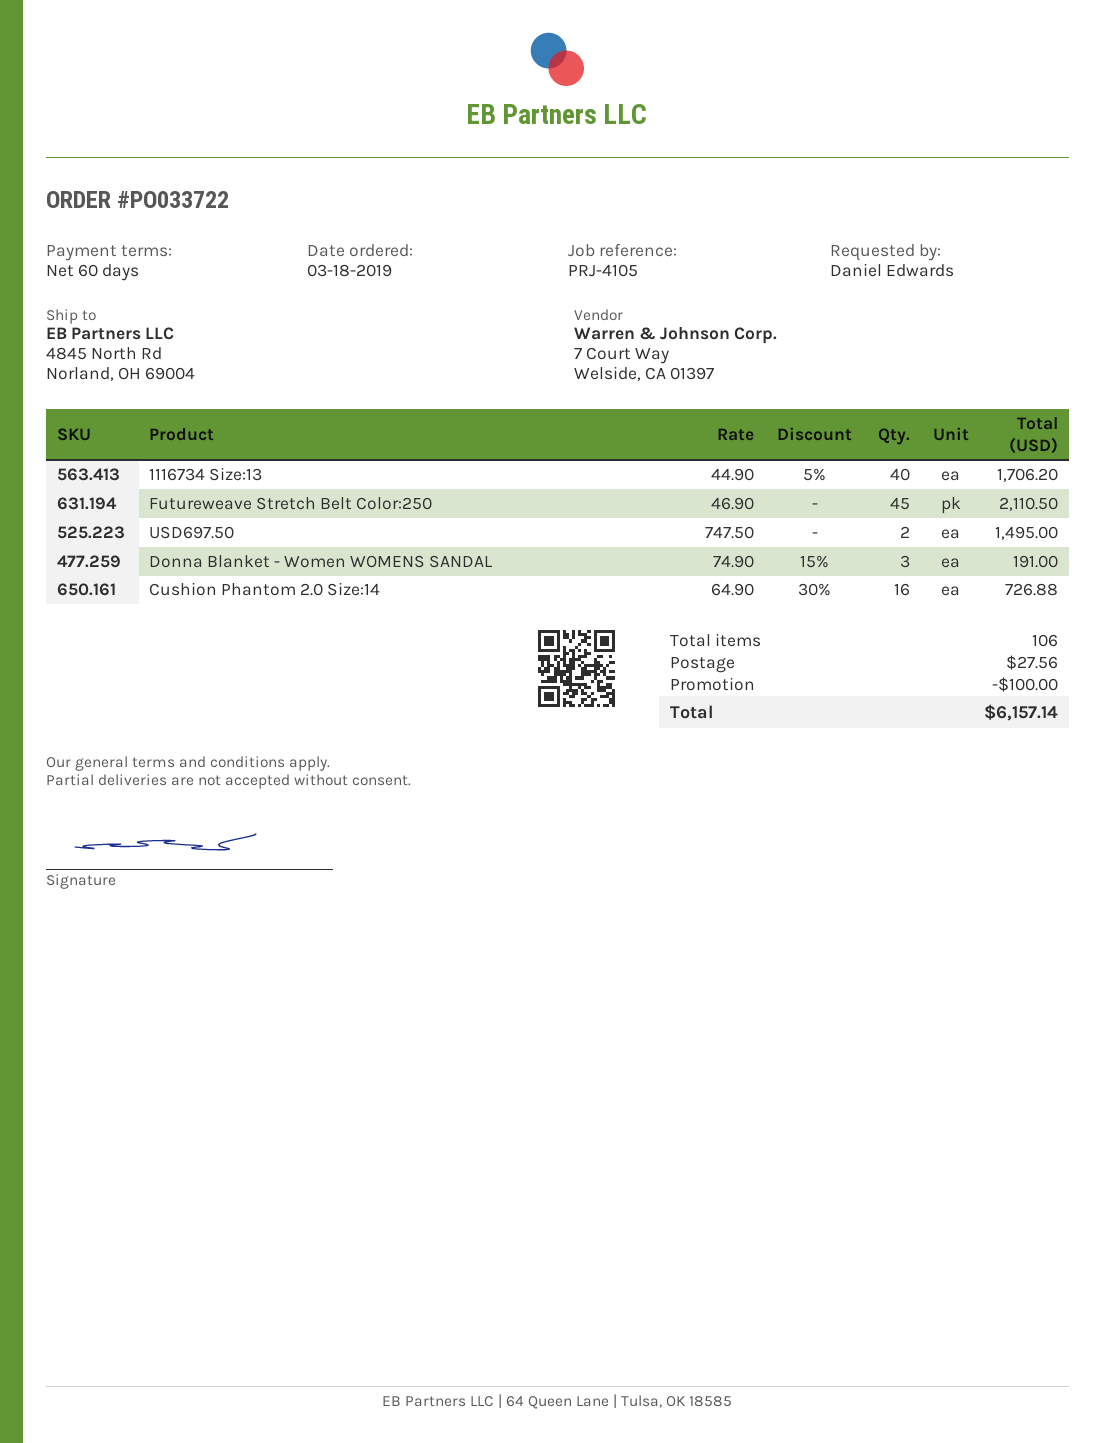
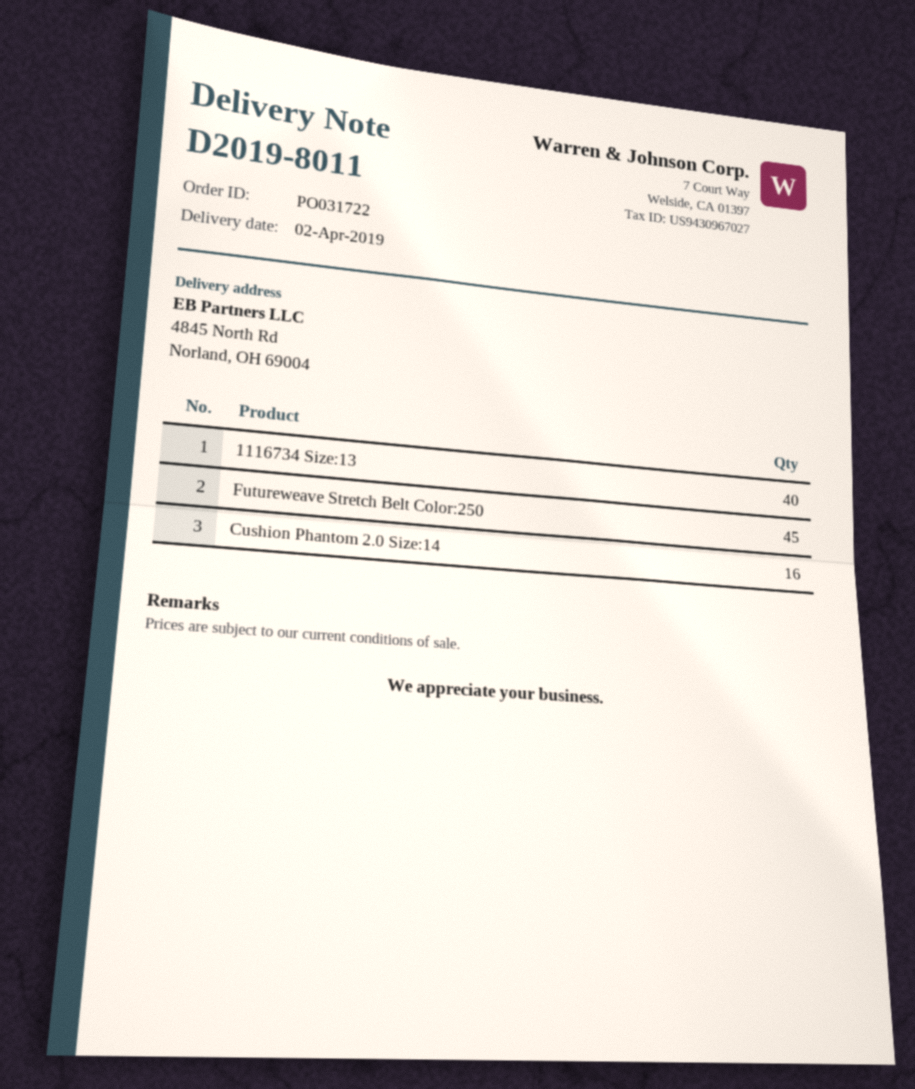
order number: PO033722 -> PO031722
USD697.50: 2 -> none
Donna Blanket - Women WOMENS SANDAL: 3 -> none

